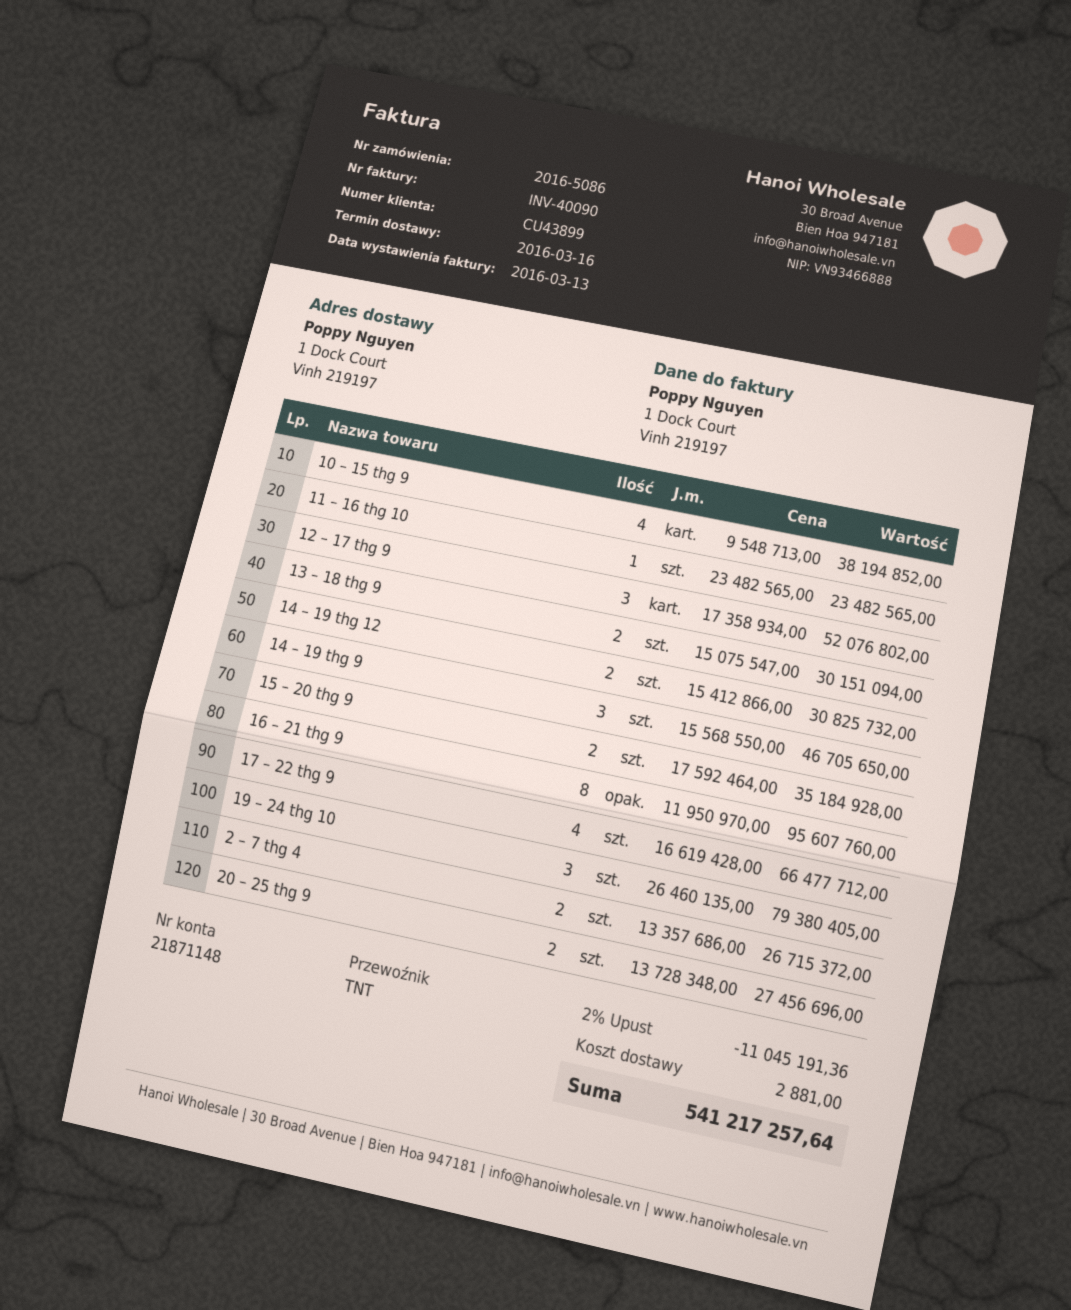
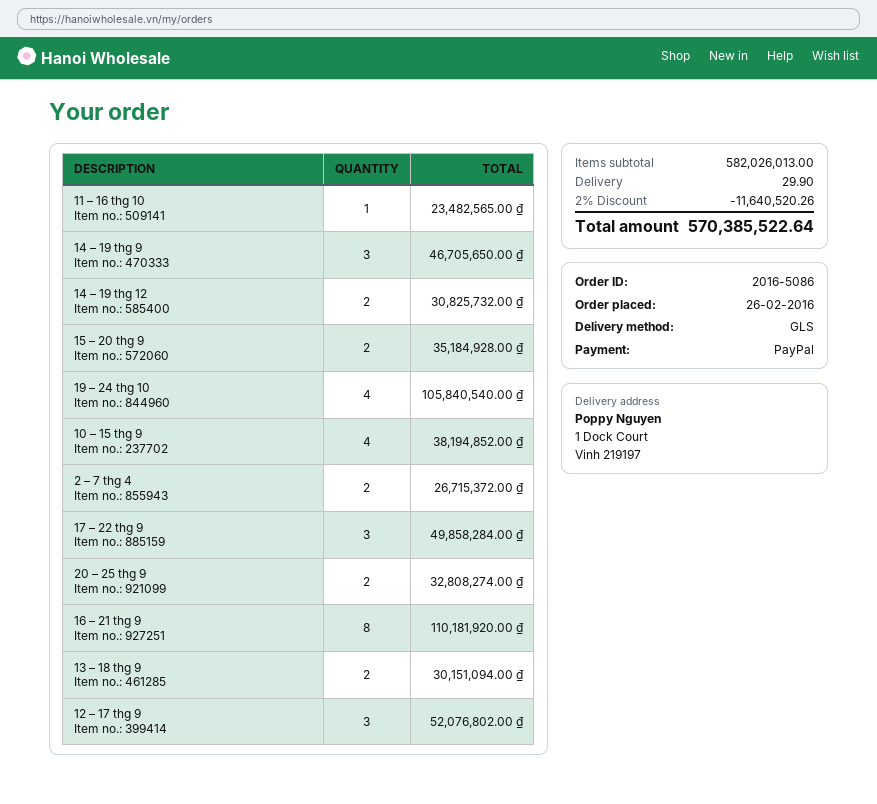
shipping method: TNT -> GLS
16 – 21 thg 9: 8 for 95607760.00 -> 8 for 110181920.00
17 – 22 thg 9: 4 for 66477712.00 -> 3 for 49858284.00
19 – 24 thg 10: 3 for 79380405.00 -> 4 for 105840540.00
20 – 25 thg 9: 2 for 27456696.00 -> 2 for 32808274.00
discount: 2% = 11045191.36 -> 2% = 11640520.26
shipping: 2881.00 -> 29.90
total: 541217257.64 -> 570385522.64

